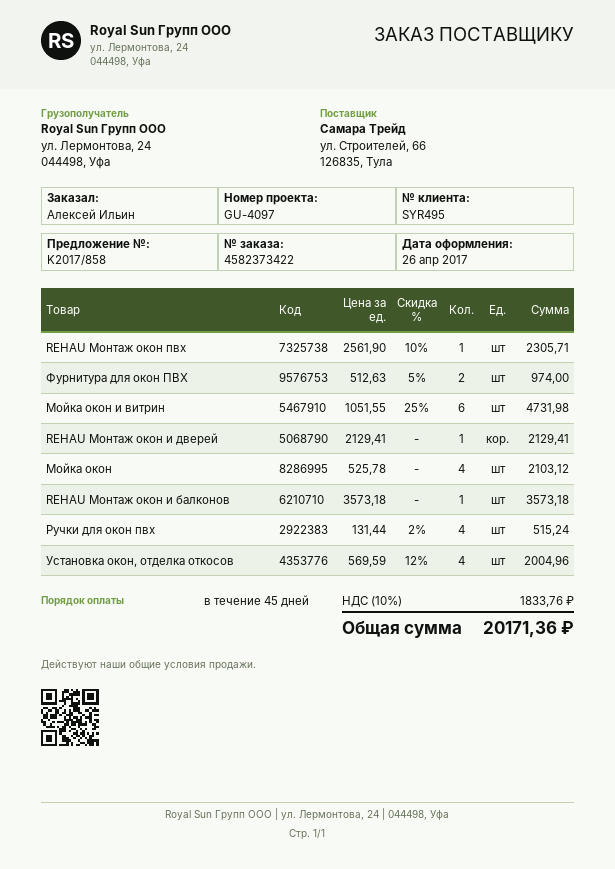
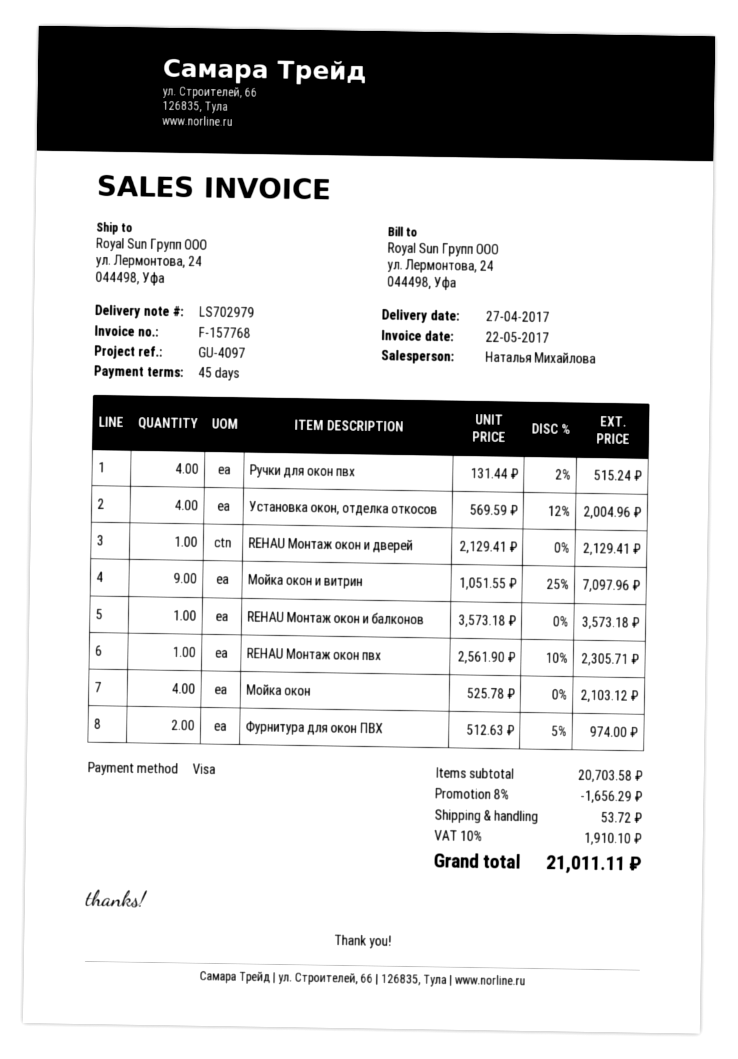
Мойка окон и витрин: 6 x 1051.55 - 25% = 4731.98 -> 9 x 1051.55 - 25% = 7097.96
discount: none -> 8% = 1656.29
shipping: none -> 53.72
tax: 10% = 1833.76 -> 10% = 1910.10
total: 20171.36 -> 21011.11

